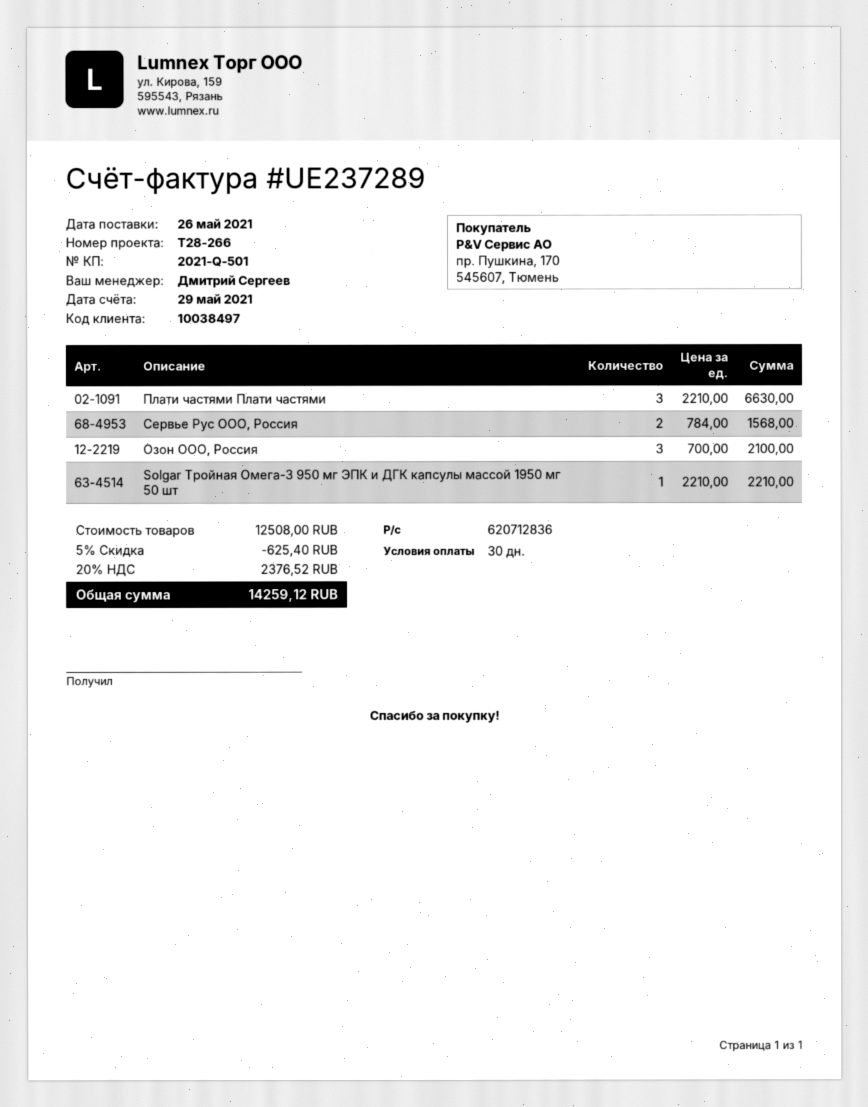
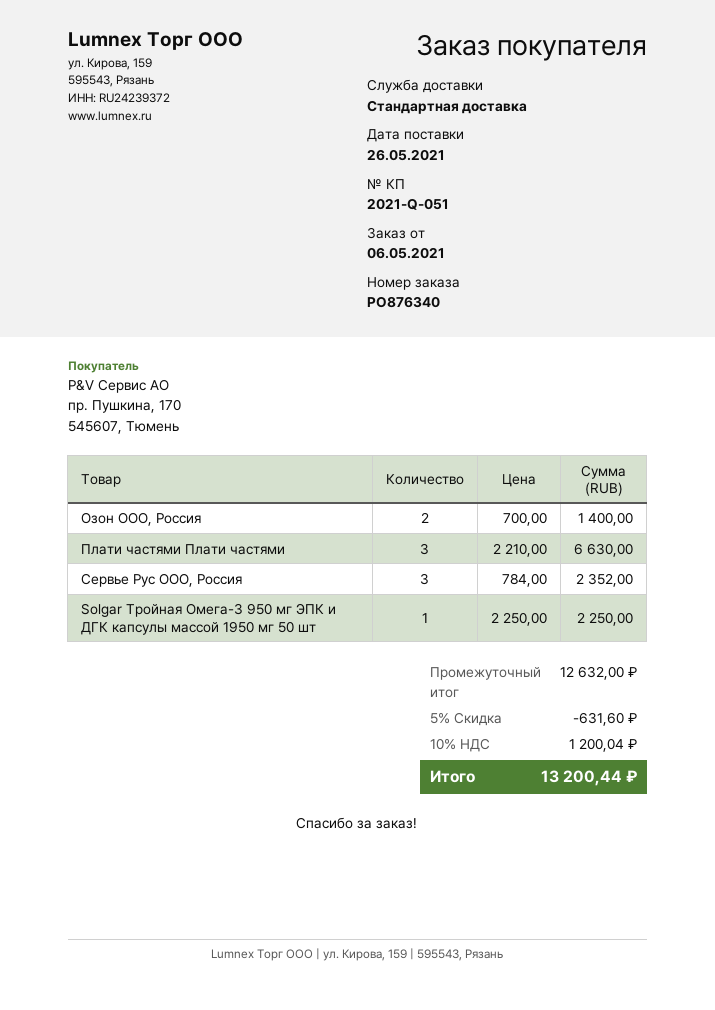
quote number: 2021-Q-501 -> 2021-Q-051
Сервье Рус ООО, Россия: 2 x 784.00 = 1568.00 -> 3 x 784.00 = 2352.00
Озон ООО, Россия: 3 x 700.00 = 2100.00 -> 2 x 700.00 = 1400.00
Solgar Тройная Омега-3 950 мг ЭПК и ДГК капсулы массой 1950 мг 50 шт: 1 x 2210.00 = 2210.00 -> 1 x 2250.00 = 2250.00
subtotal: 12508.00 -> 12632.00
discount: 5% = 625.40 -> 5% = 631.60
tax: 20% = 2376.52 -> 10% = 1200.04
total: 14259.12 -> 13200.44

